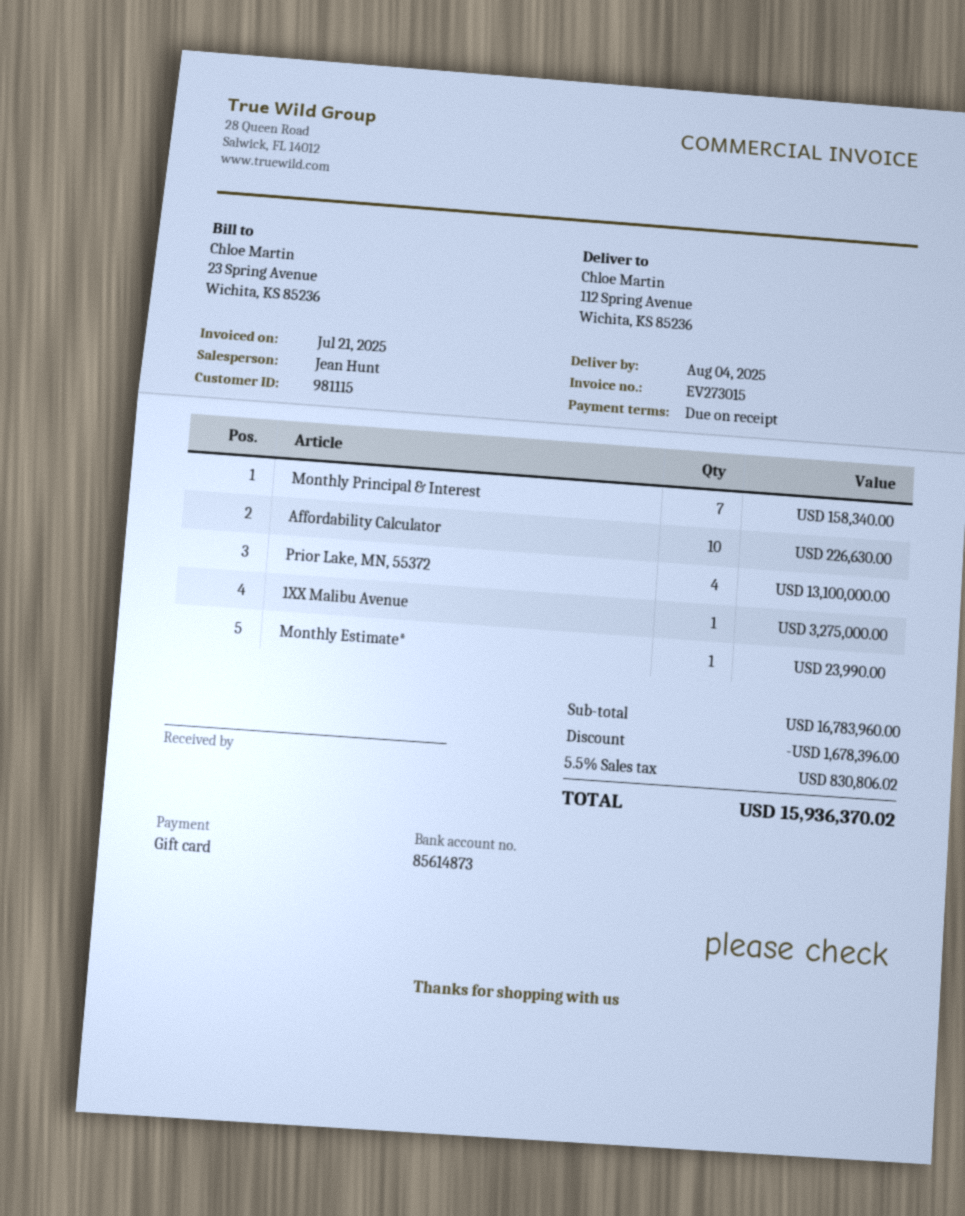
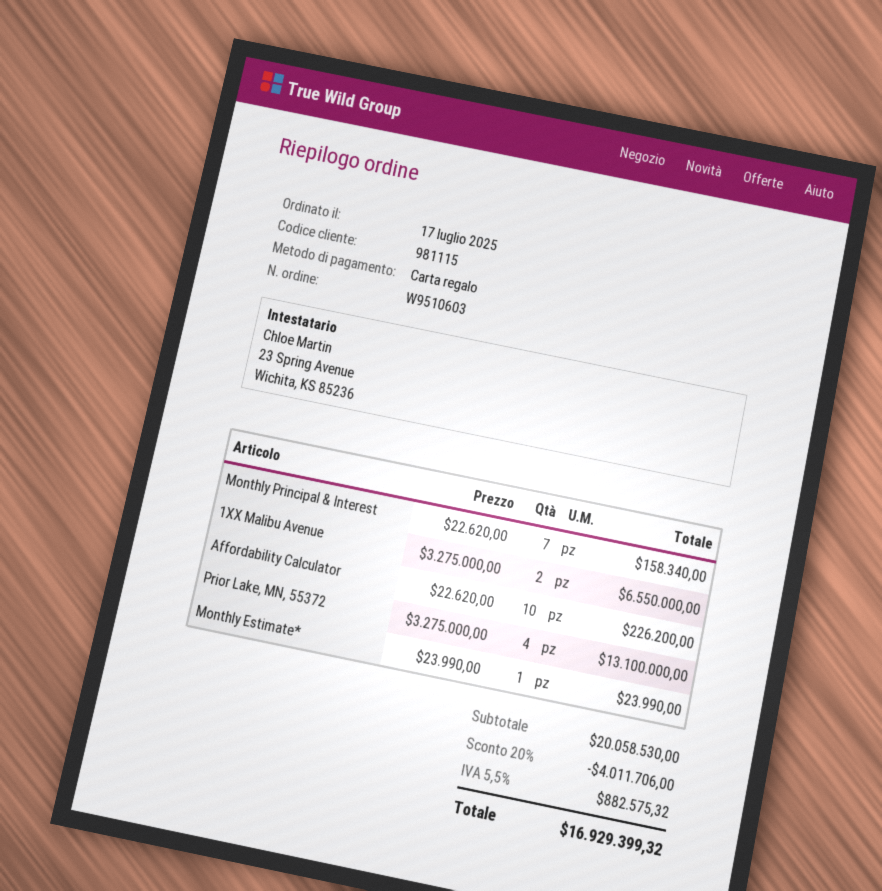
Affordability Calculator: 10 for 226630.00 -> 10 for 226200.00
1XX Malibu Avenue: 1 for 3275000.00 -> 2 for 6550000.00
subtotal: 16783960.00 -> 20058530.00
discount: 1678396.00 -> 4011706.00
tax: 5.5% = 830806.02 -> 5.5% = 882575.32
total: 15936370.02 -> 16929399.32

